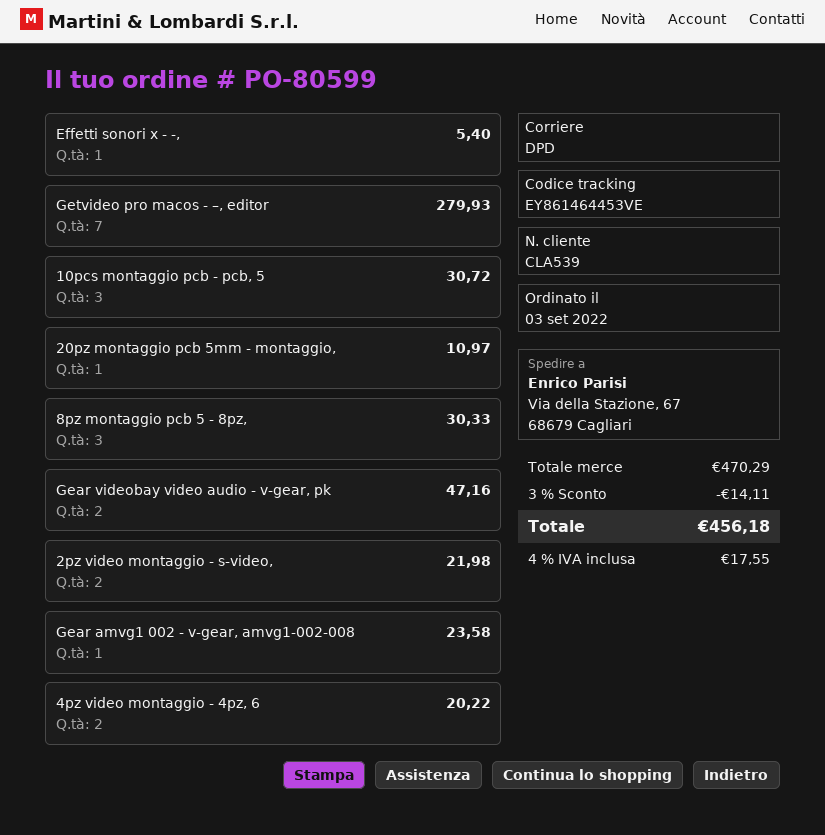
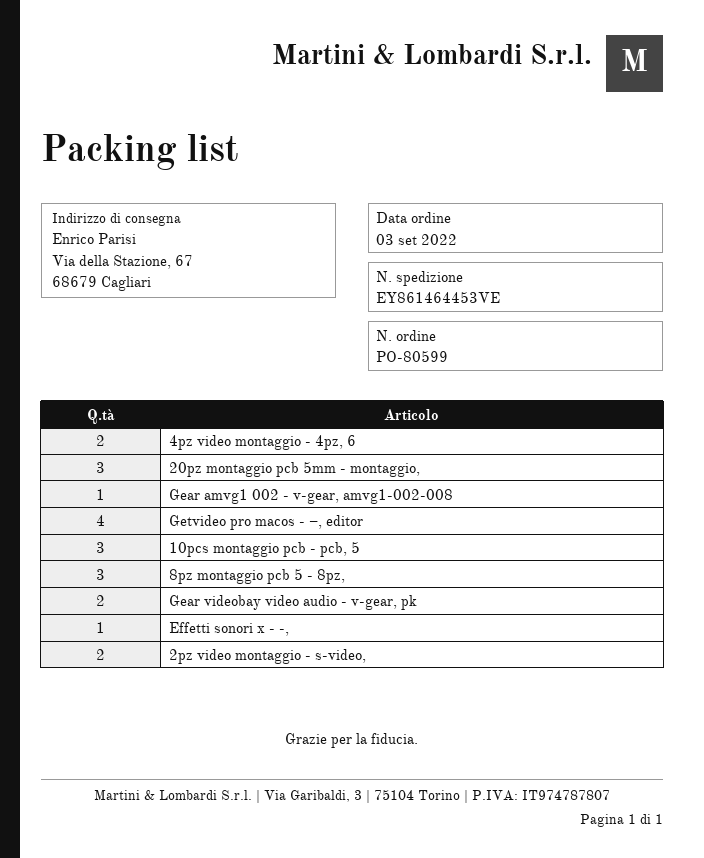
Getvideo pro macos - –, editor: 7 -> 4
20pz montaggio pcb 5mm - montaggio,: 1 -> 3

